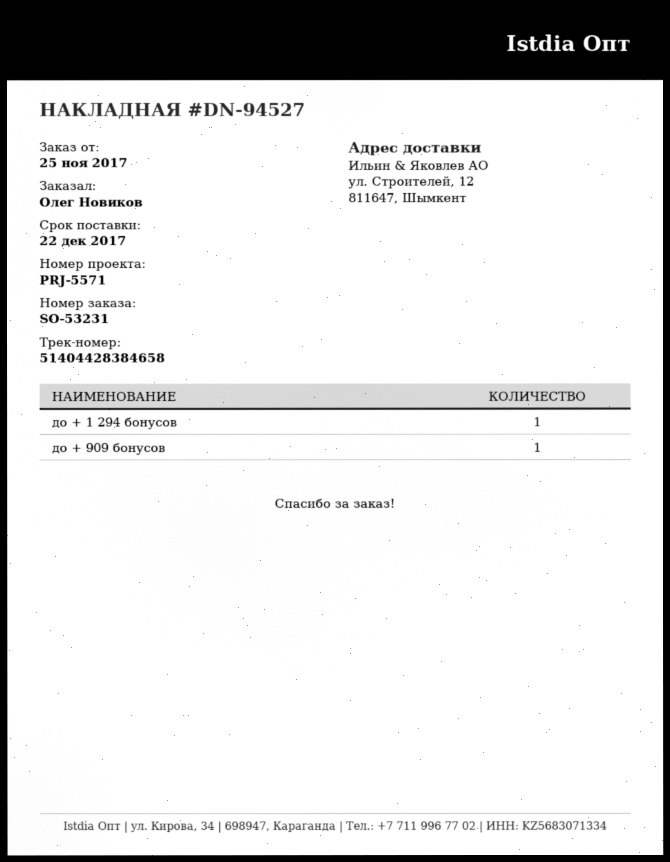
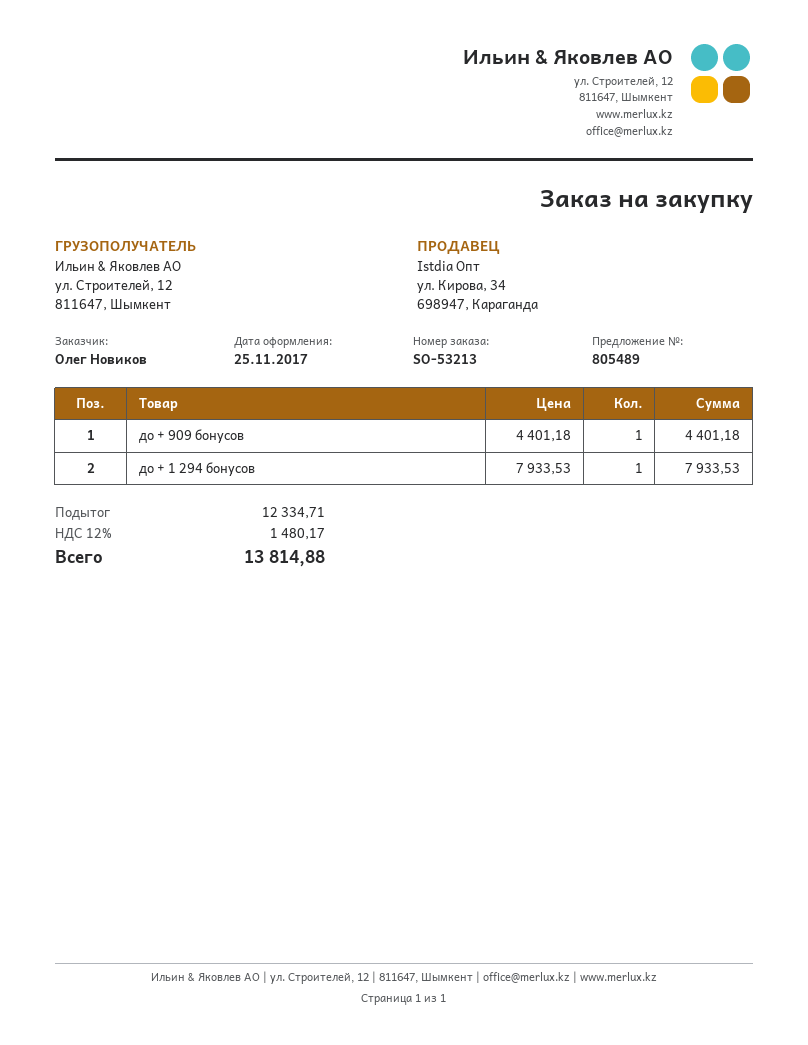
order number: SO-53231 -> SO-53213

